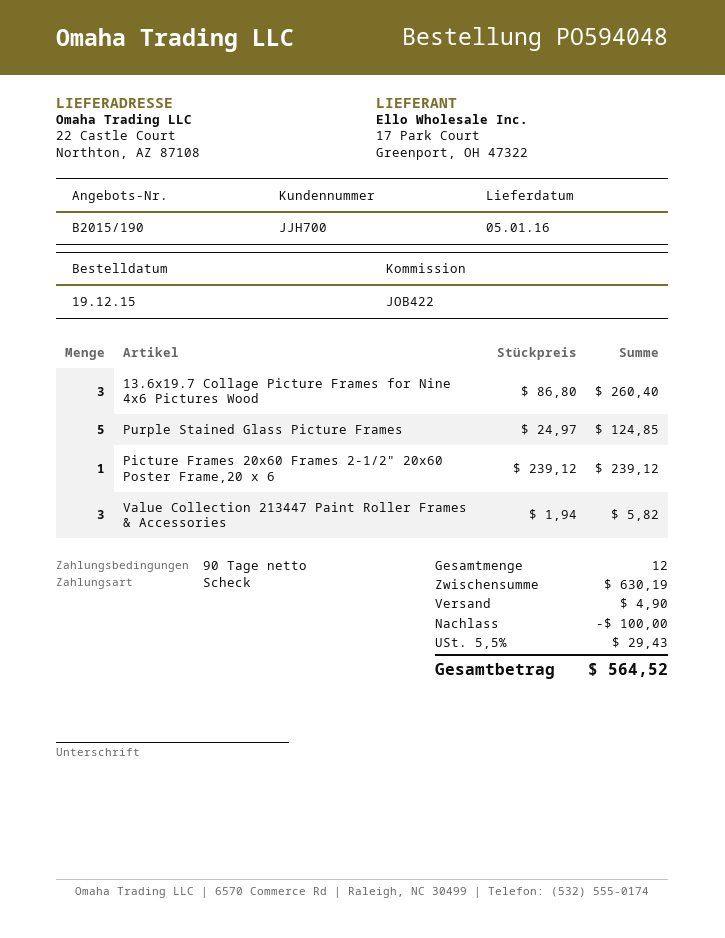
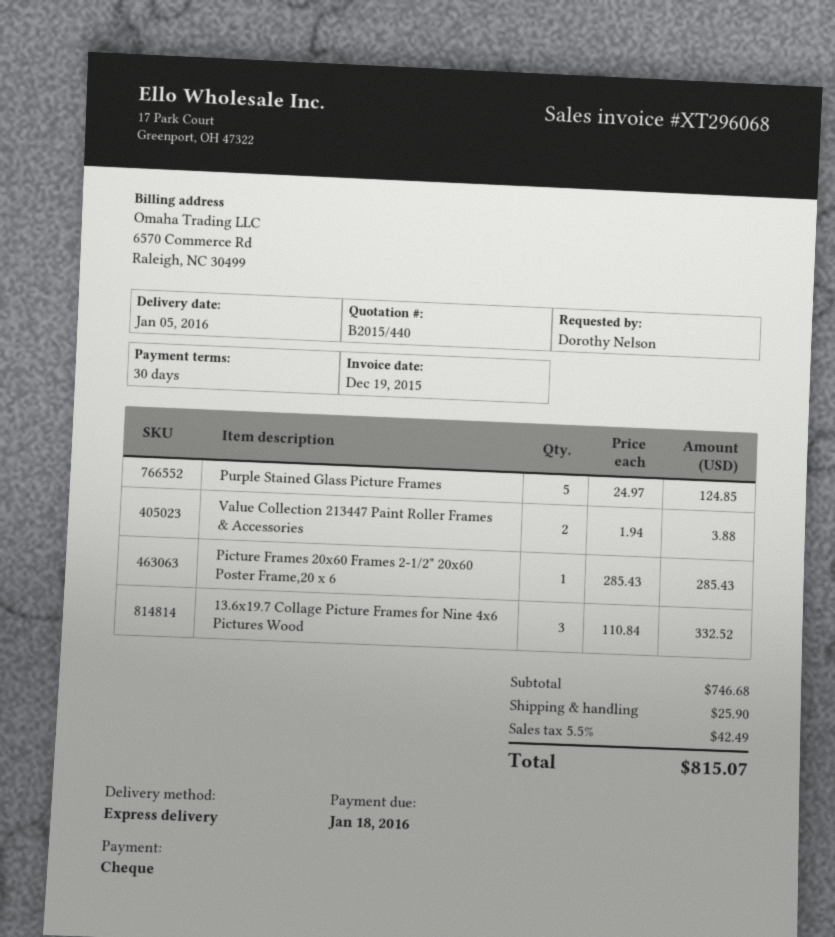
quote number: B2015/190 -> B2015/440
payment terms: 90 days -> 30 days
13.6x19.7 Collage Picture Frames for Nine 4x6 Pictures Wood: 3 x 86.80 = 260.40 -> 3 x 110.84 = 332.52
Picture Frames 20x60 Frames 2-1/2" 20x60 Poster Frame,20 x 6: 1 x 239.12 = 239.12 -> 1 x 285.43 = 285.43
Value Collection 213447 Paint Roller Frames & Accessories: 3 x 1.94 = 5.82 -> 2 x 1.94 = 3.88
subtotal: 630.19 -> 746.68
discount: 100.00 -> none
shipping: 4.90 -> 25.90
tax: 5.5% = 29.43 -> 5.5% = 42.49
total: 564.52 -> 815.07

